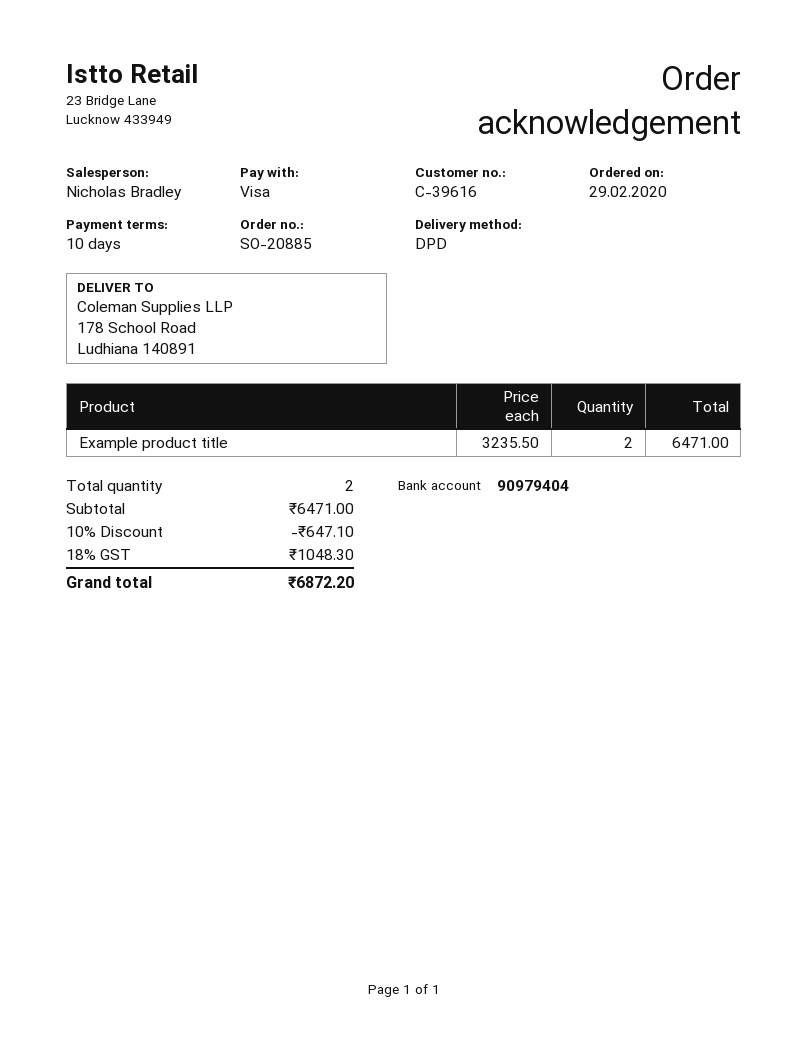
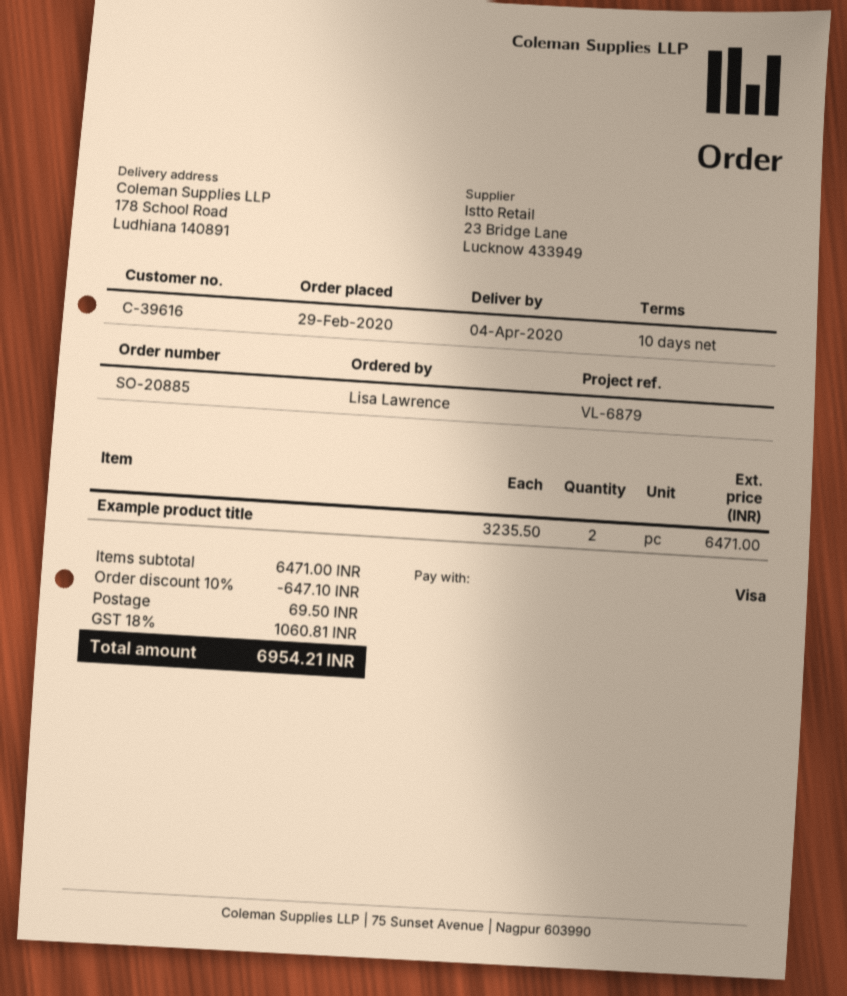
shipping: none -> 69.50
tax: 18% = 1048.30 -> 18% = 1060.81
total: 6872.20 -> 6954.21

